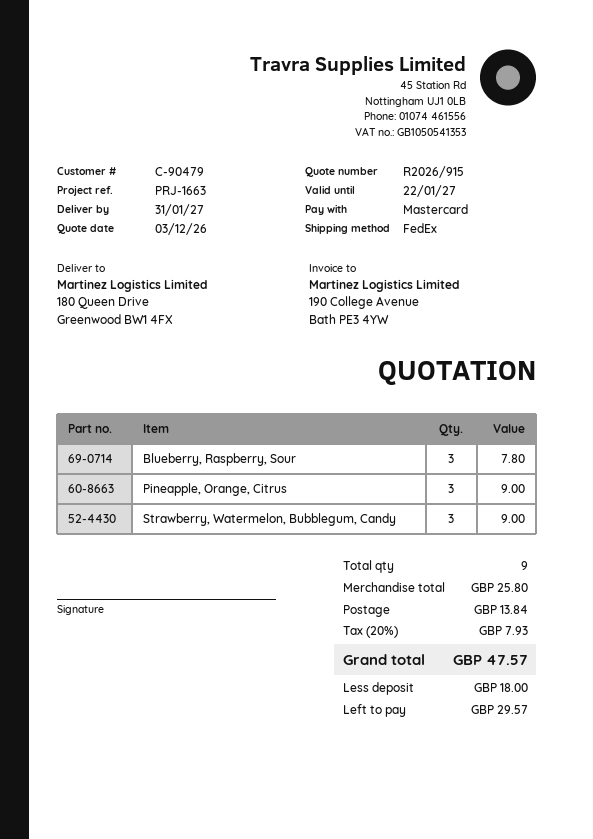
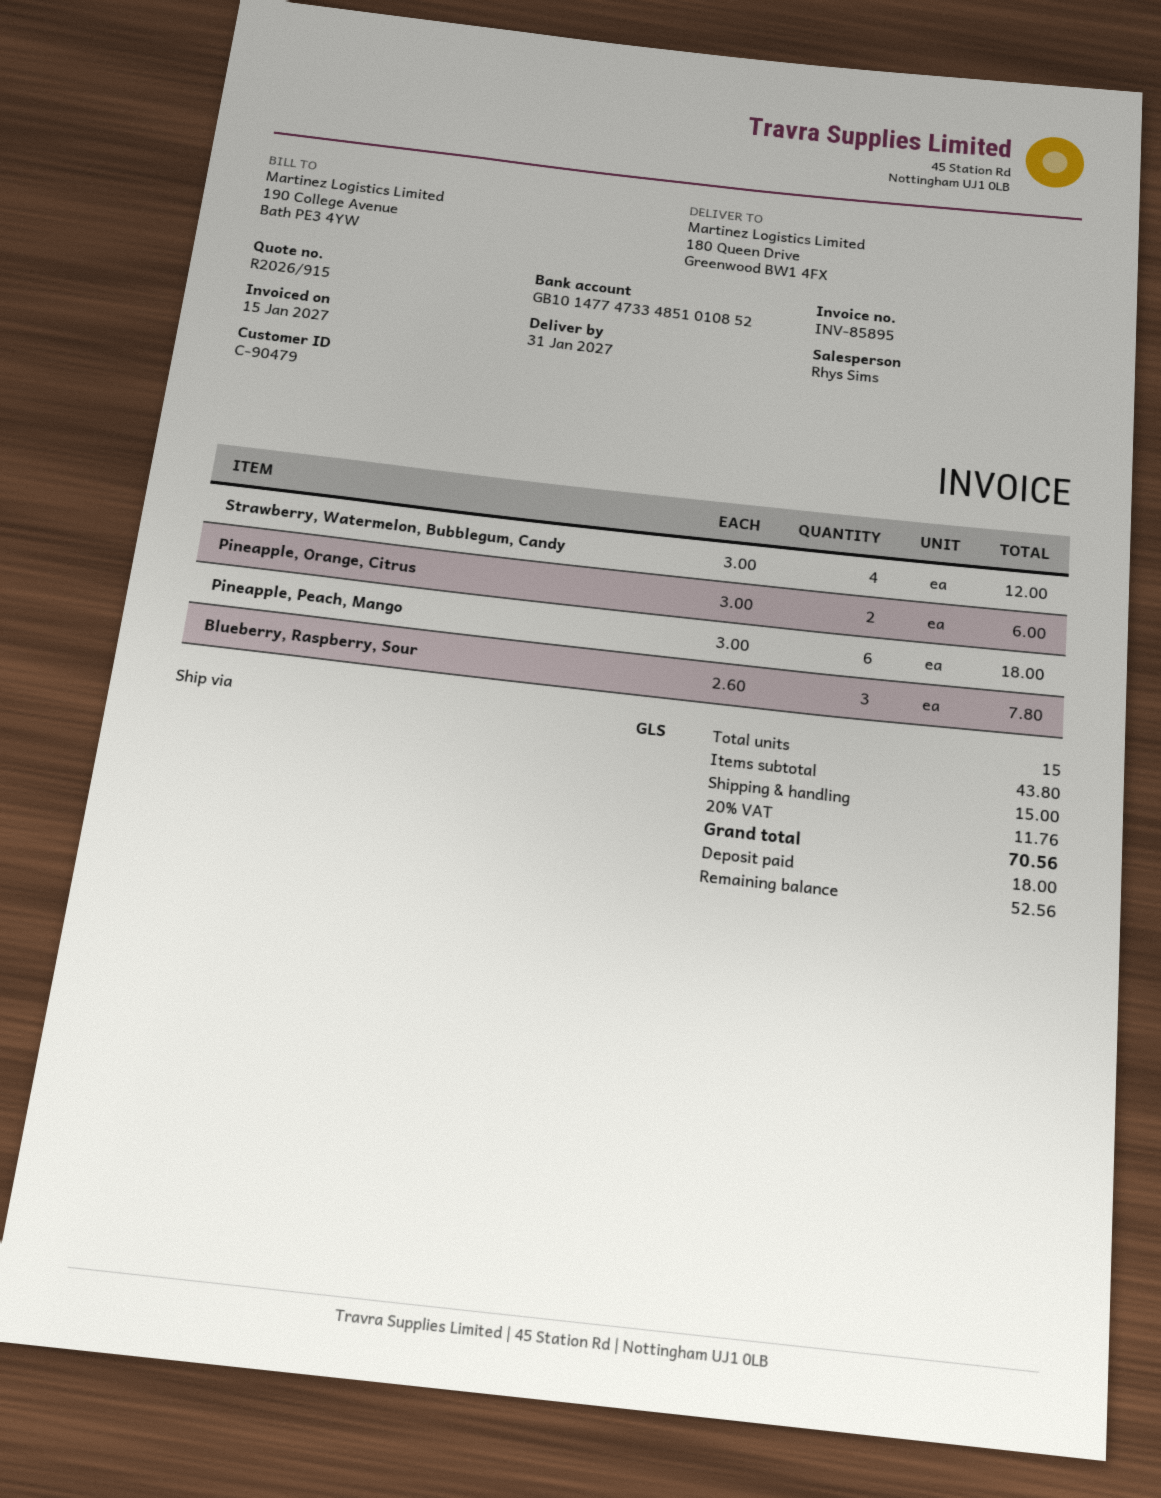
shipping method: FedEx -> GLS
Pineapple, Orange, Citrus: 3 for 9.00 -> 2 for 6.00
Strawberry, Watermelon, Bubblegum, Candy: 3 for 9.00 -> 4 for 12.00
Pineapple, Peach, Mango: none -> 6 for 18.00
total quantity: 9 -> 15
subtotal: 25.80 -> 43.80
shipping: 13.84 -> 15.00
tax: 20% = 7.93 -> 20% = 11.76
total: 47.57 -> 70.56
balance: 29.57 -> 52.56

